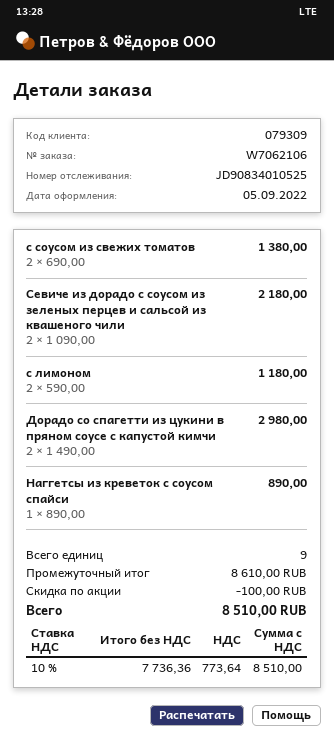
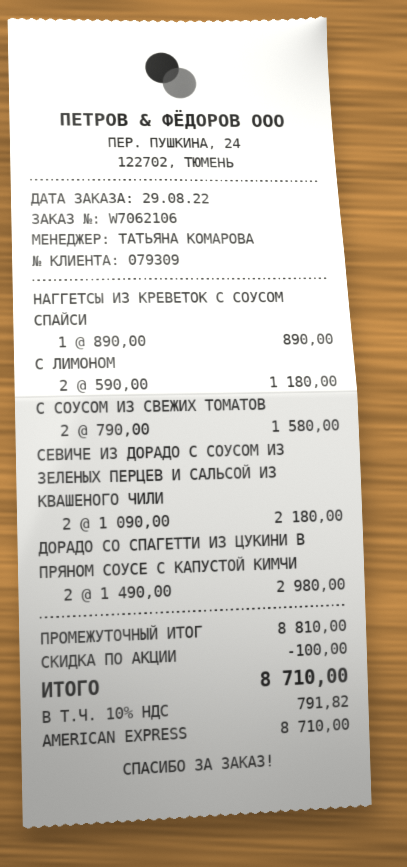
order date: 2022-09-05 -> 2022-08-29
с соусом из свежих томатов: 2 x 690.00 = 1380.00 -> 2 x 790.00 = 1580.00
subtotal: 8610.00 -> 8810.00
tax: 10% = 773.64 -> 10% = 791.82
total: 8510.00 -> 8710.00

